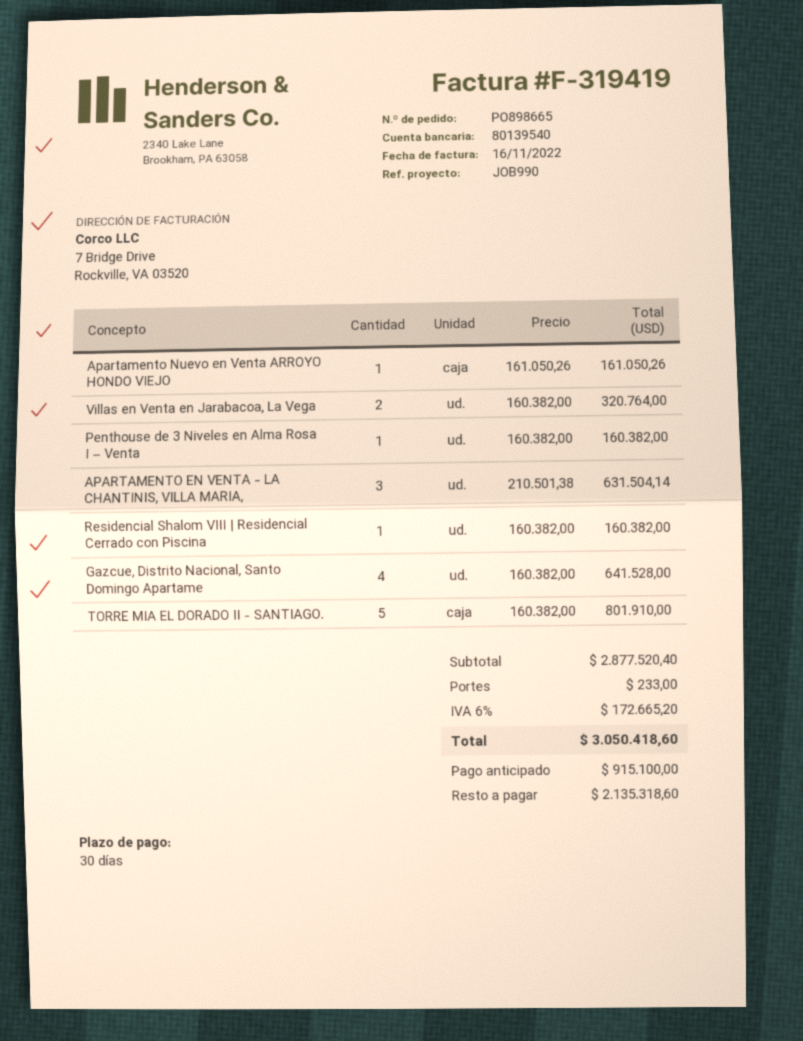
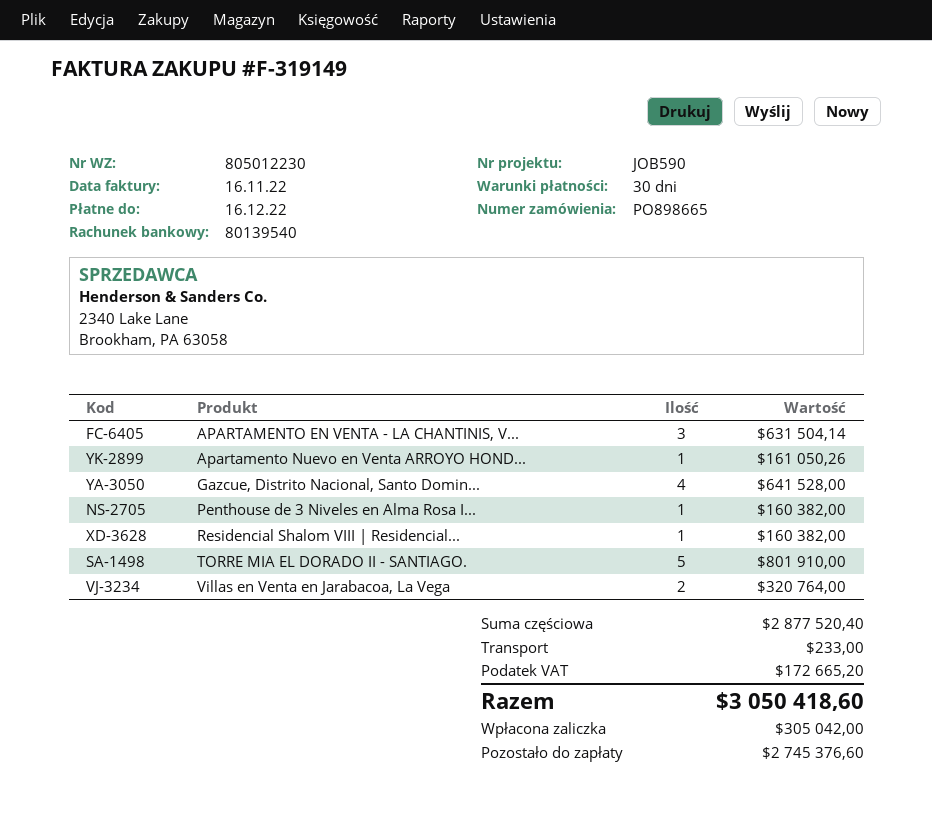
invoice number: F-319419 -> F-319149
reference: JOB990 -> JOB590
deposit: 915100.00 -> 305042.00
balance: 2135318.60 -> 2745376.60

